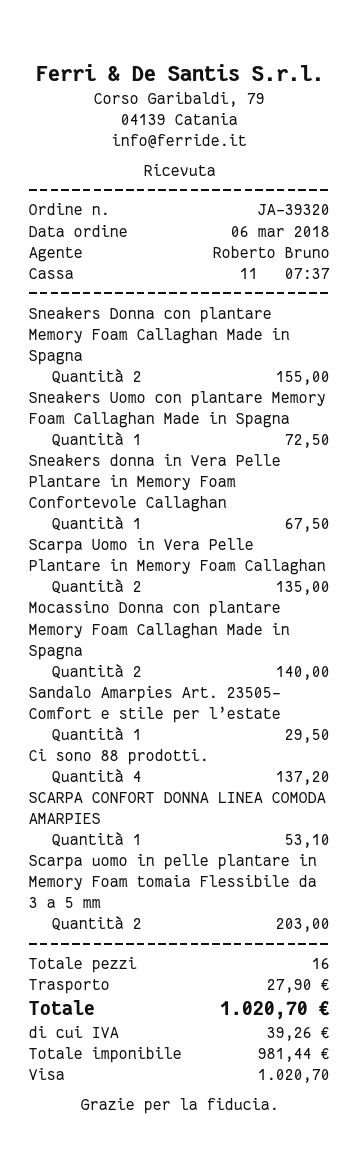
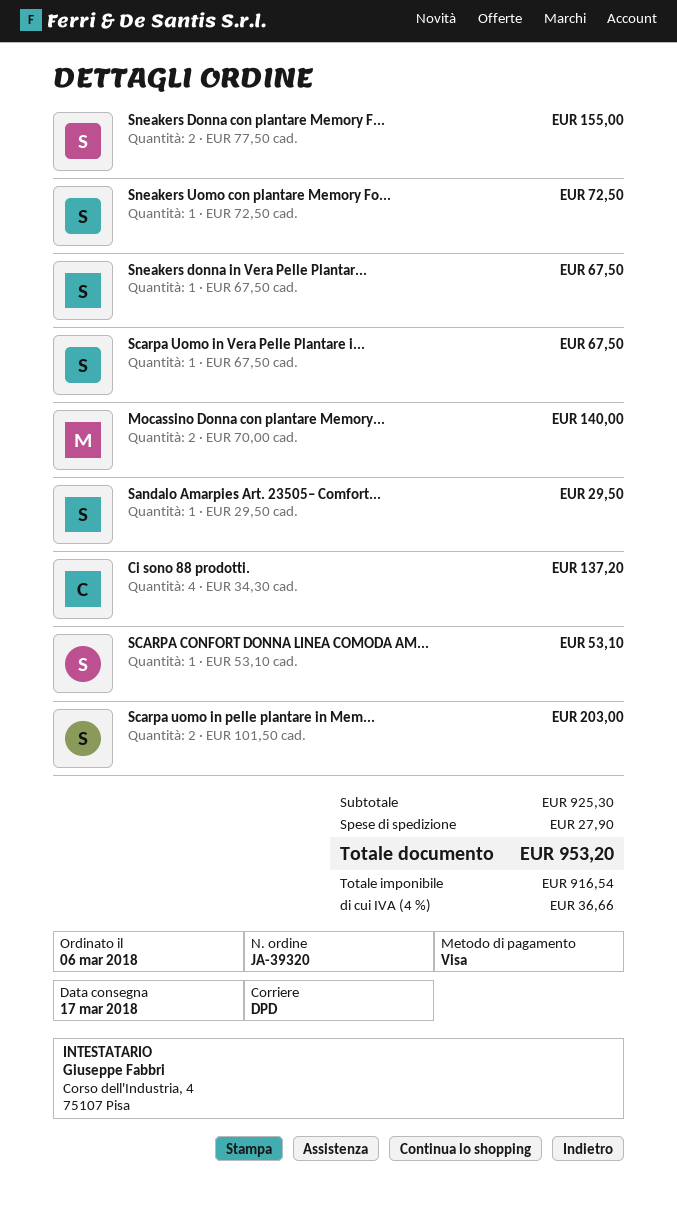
Scarpa Uomo in Vera Pelle Plantare in Memory Foam Callaghan: 2 for 135.00 -> 1 for 67.50
net: 981.44 -> 916.54
tax: 39.26 -> 36.66
total: 1020.70 -> 953.20

